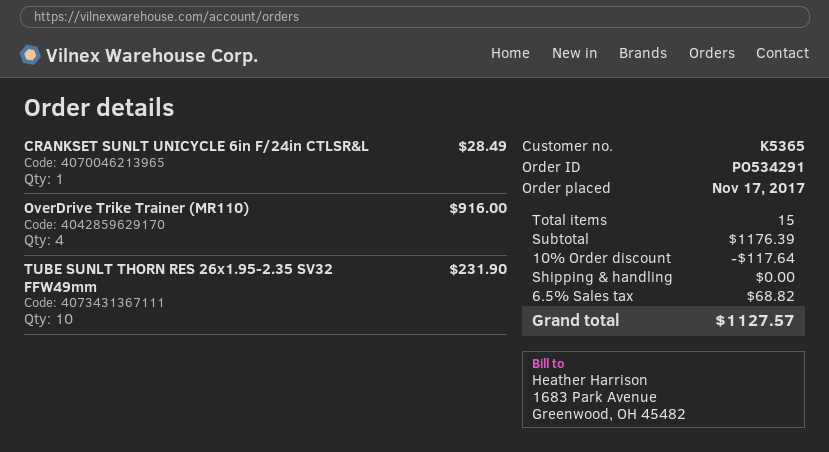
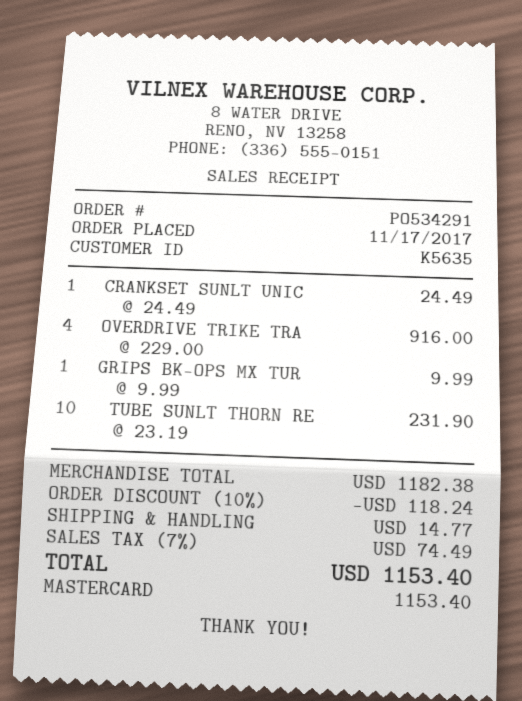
customer number: K5365 -> K5635
CRANKSET SUNLT UNICYCLE 6in F/24in CTLSR&L: 1 for 28.49 -> 1 for 24.49
GRIPS BK-OPS MX TUR: none -> 1 for 9.99
subtotal: 1176.39 -> 1182.38
discount: 10% = 117.64 -> 10% = 118.24
shipping: 0.00 -> 14.77
tax: 6.5% = 68.82 -> 7% = 74.49
total: 1127.57 -> 1153.40

